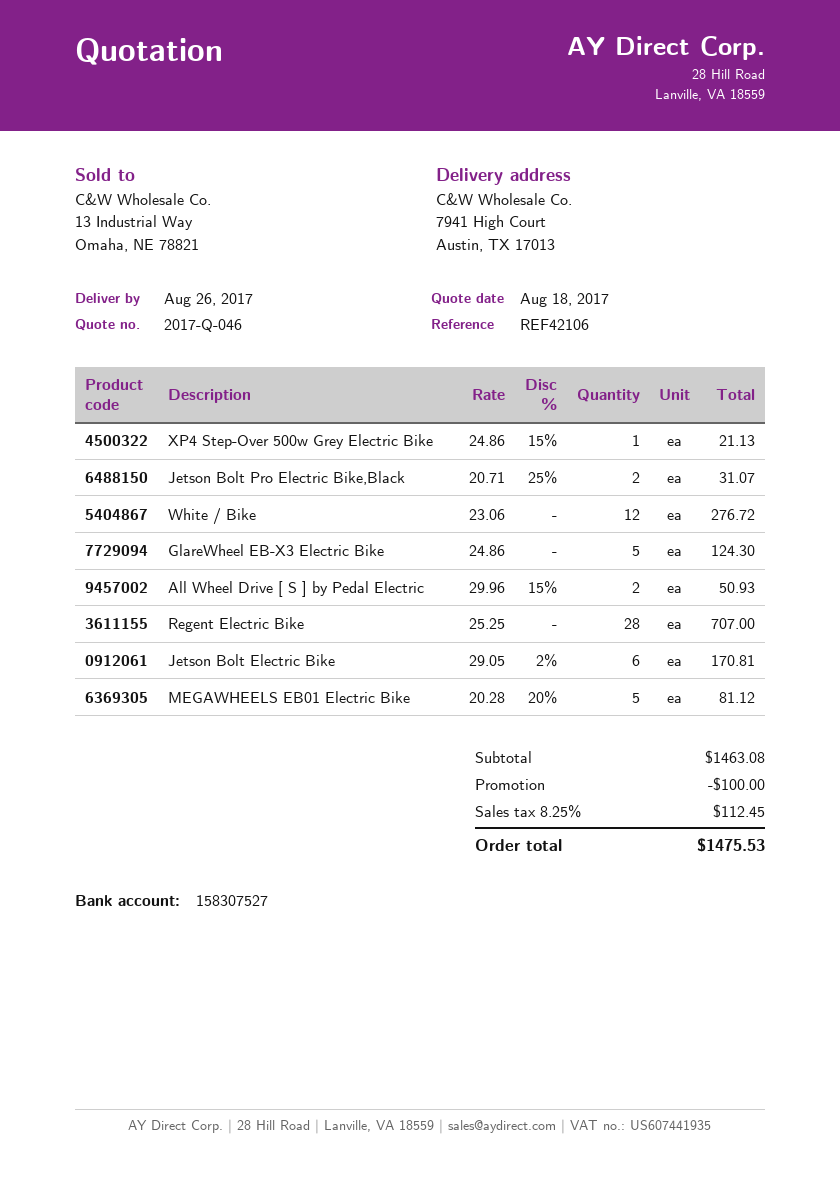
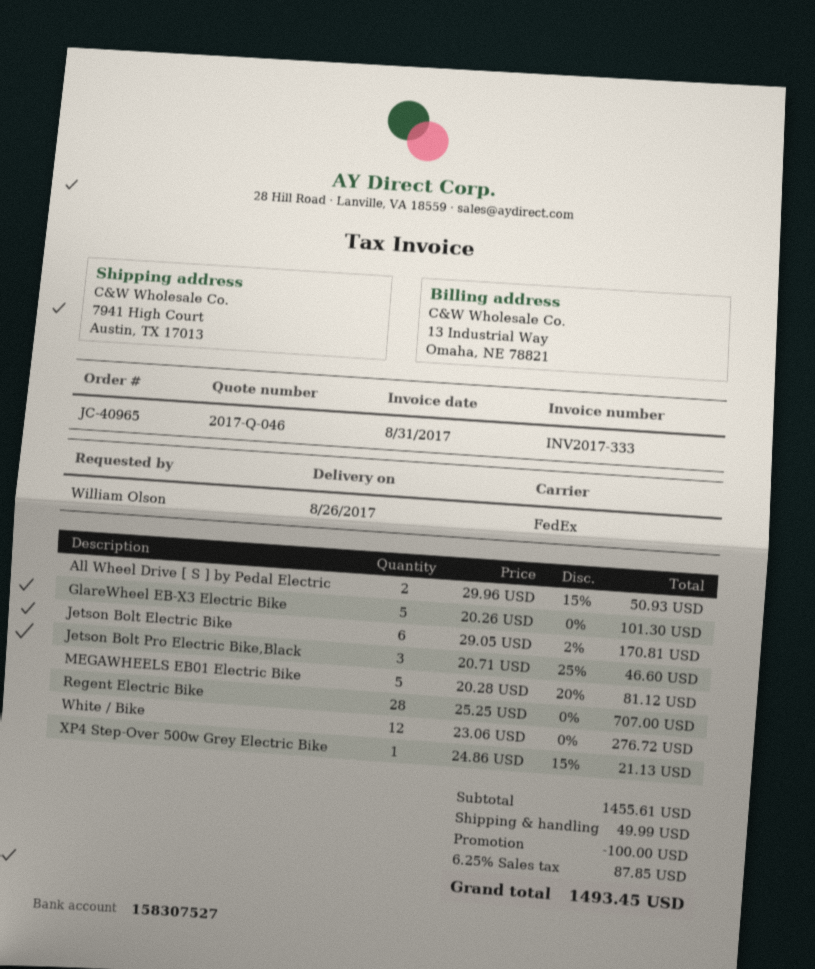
Jetson Bolt Pro Electric Bike,Black: 2 x 20.71 - 25% = 31.07 -> 3 x 20.71 - 25% = 46.60
GlareWheel EB-X3 Electric Bike: 5 x 24.86 = 124.30 -> 5 x 20.26 = 101.30
subtotal: 1463.08 -> 1455.61
shipping: none -> 49.99
tax: 8.25% = 112.45 -> 6.25% = 87.85
total: 1475.53 -> 1493.45

